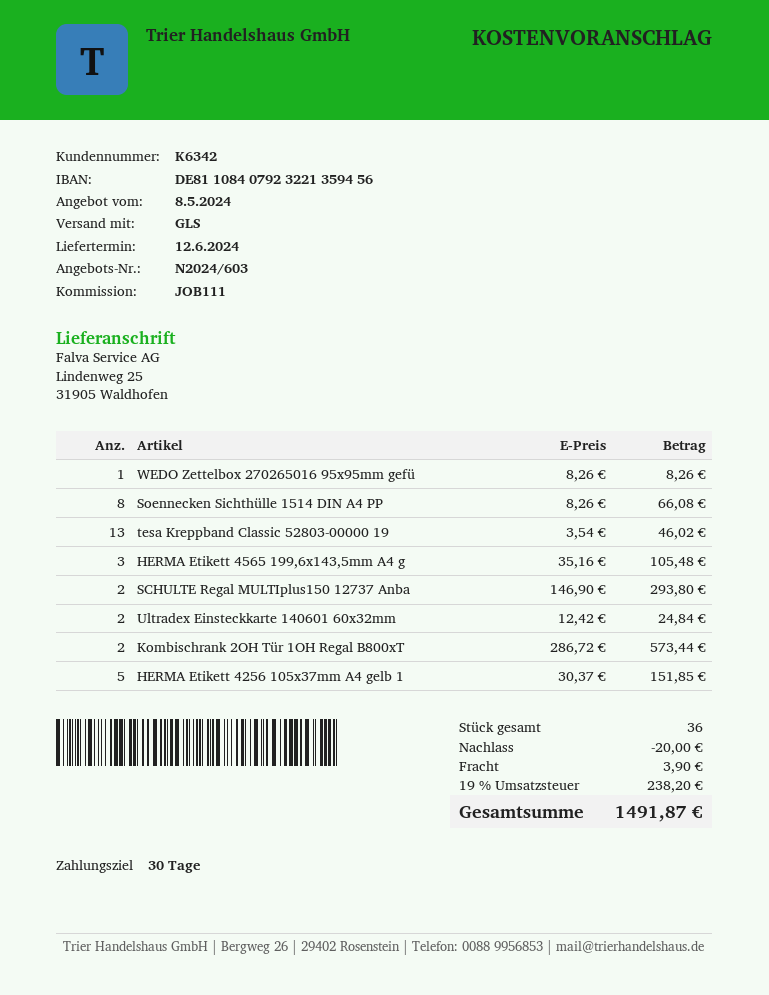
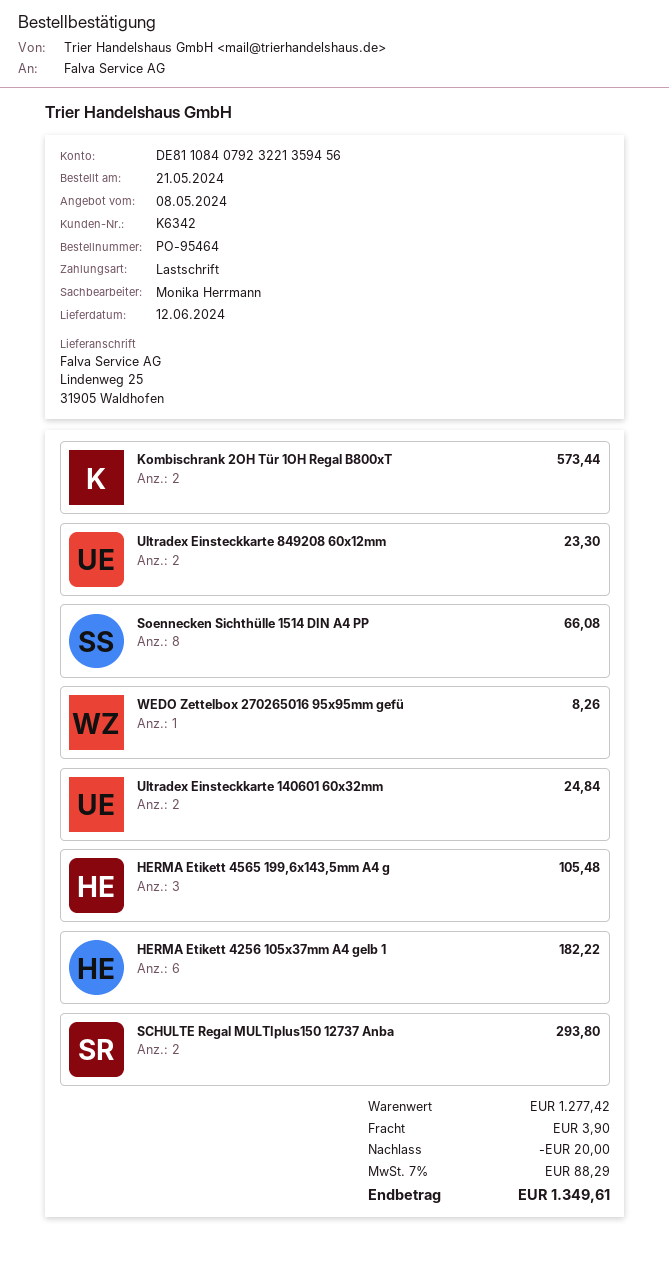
tesa Kreppband Classic 52803-00000 19: 13 for 46.02 -> none
HERMA Etikett 4256 105x37mm A4 gelb 1: 5 for 151.85 -> 6 for 182.22
Ultradex Einsteckkarte 849208 60x12mm: none -> 2 for 23.30
tax: 19% = 238.20 -> 7% = 88.29
total: 1491.87 -> 1349.61

